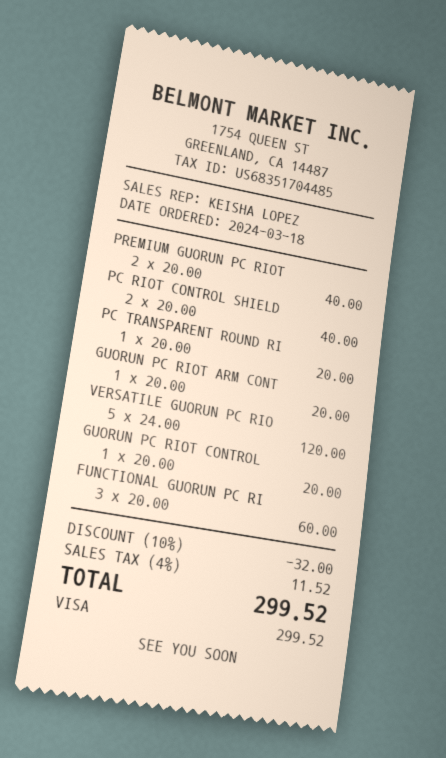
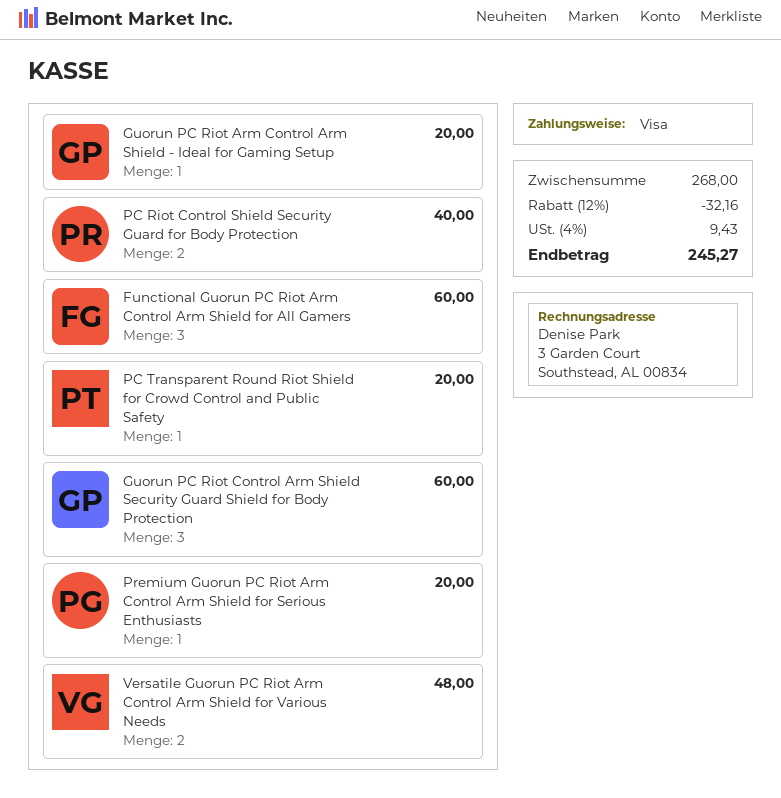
PREMIUM GUORUN PC RIOT: 2 for 40.00 -> 1 for 20.00
VERSATILE GUORUN PC RIO: 5 for 120.00 -> 2 for 48.00
GUORUN PC RIOT CONTROL: 1 for 20.00 -> 3 for 60.00
discount: 10% = 32.00 -> 12% = 32.16
tax: 4% = 11.52 -> 4% = 9.43
total: 299.52 -> 245.27

